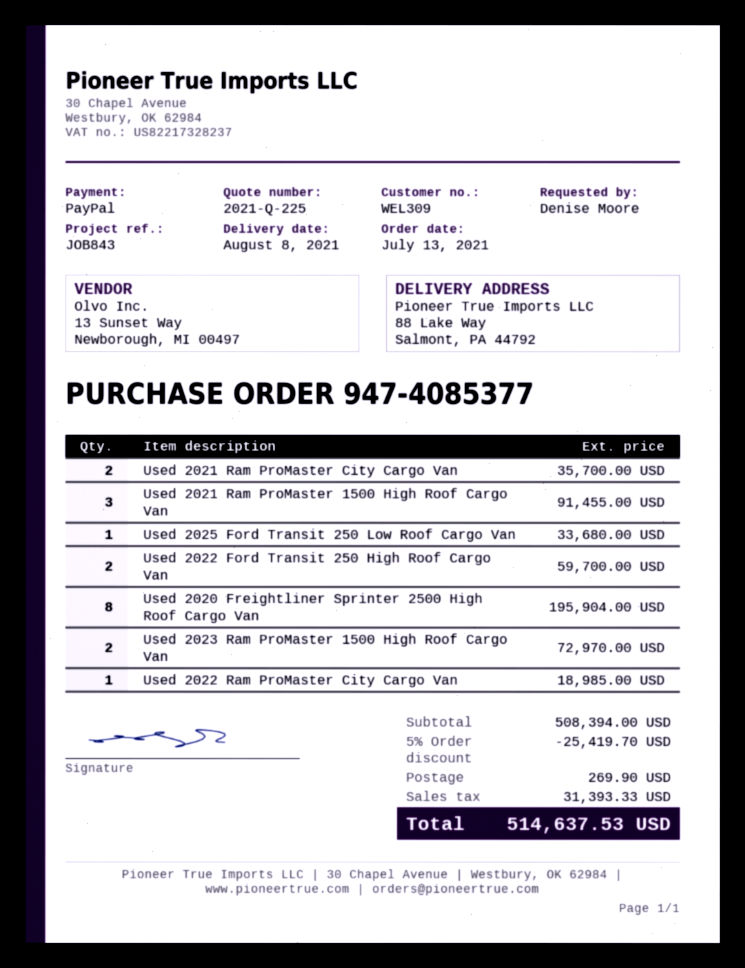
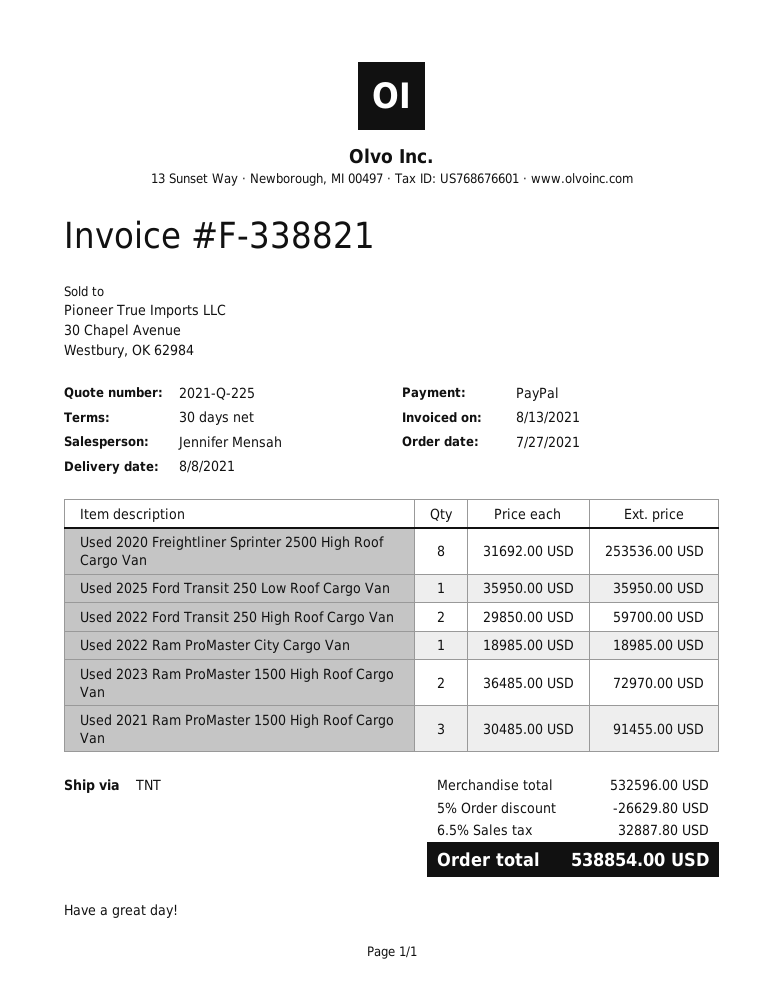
order date: 2021-07-13 -> 2021-07-27
Used 2021 Ram ProMaster City Cargo Van: 2 for 35700.00 -> none
Used 2025 Ford Transit 250 Low Roof Cargo Van: 1 for 33680.00 -> 1 for 35950.00
Used 2020 Freightliner Sprinter 2500 High Roof Cargo Van: 8 for 195904.00 -> 8 for 253536.00
subtotal: 508394.00 -> 532596.00
discount: 5% = 25419.70 -> 5% = 26629.80
shipping: 269.90 -> none
tax: 31393.33 -> 32887.80
total: 514637.53 -> 538854.00

